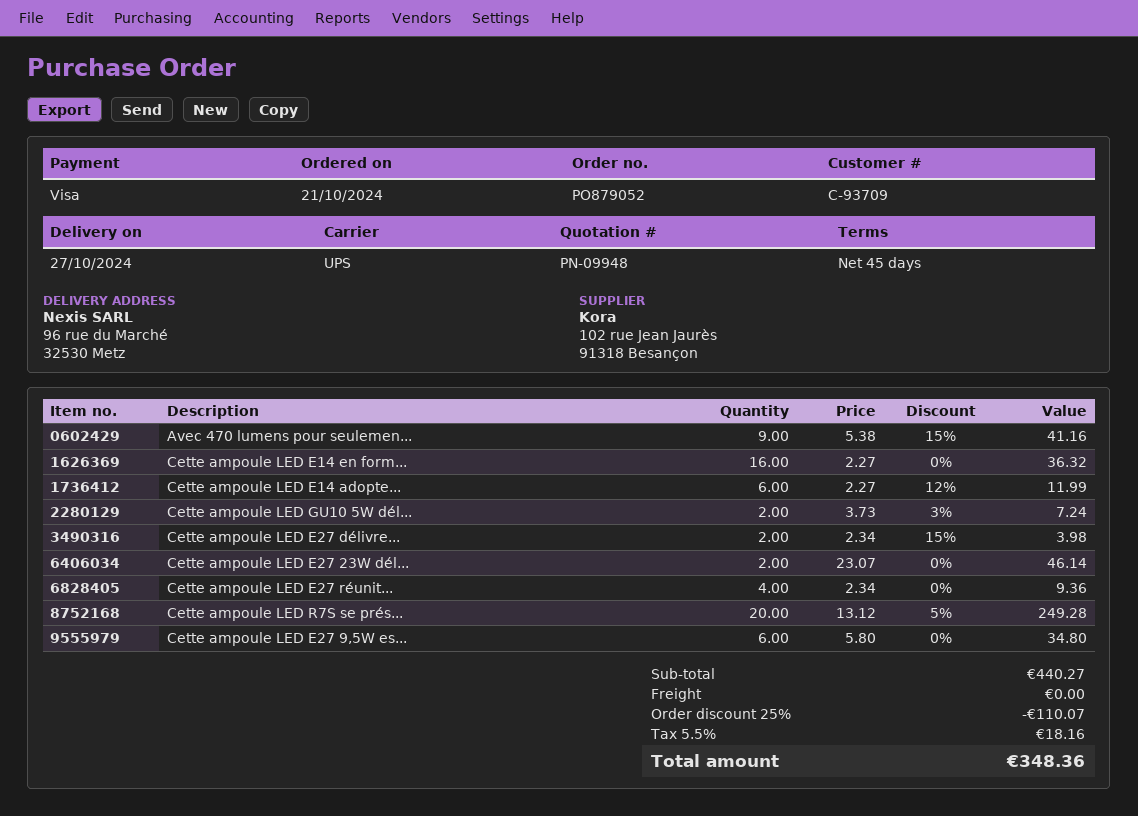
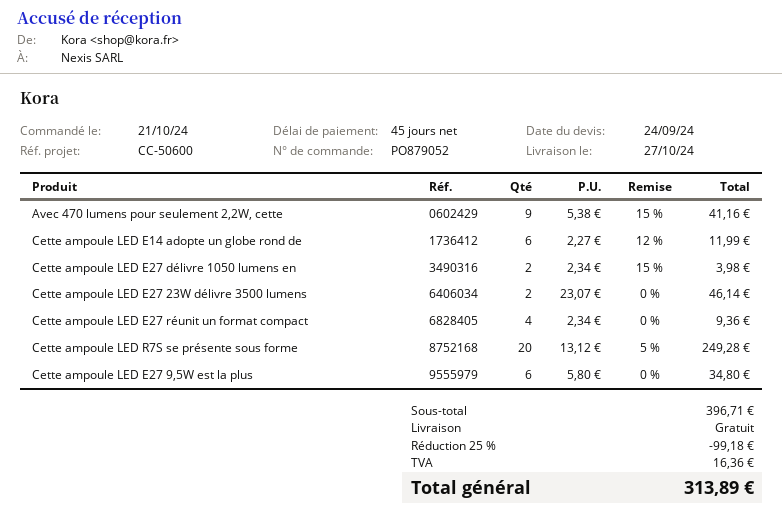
Cette ampoule LED E14 en form...: 16 x 2.27 = 36.32 -> none
Cette ampoule LED GU10 5W dél...: 2 x 3.73 - 3% = 7.24 -> none
subtotal: 440.27 -> 396.71
discount: 25% = 110.07 -> 25% = 99.18
tax: 18.16 -> 16.36
total: 348.36 -> 313.89

